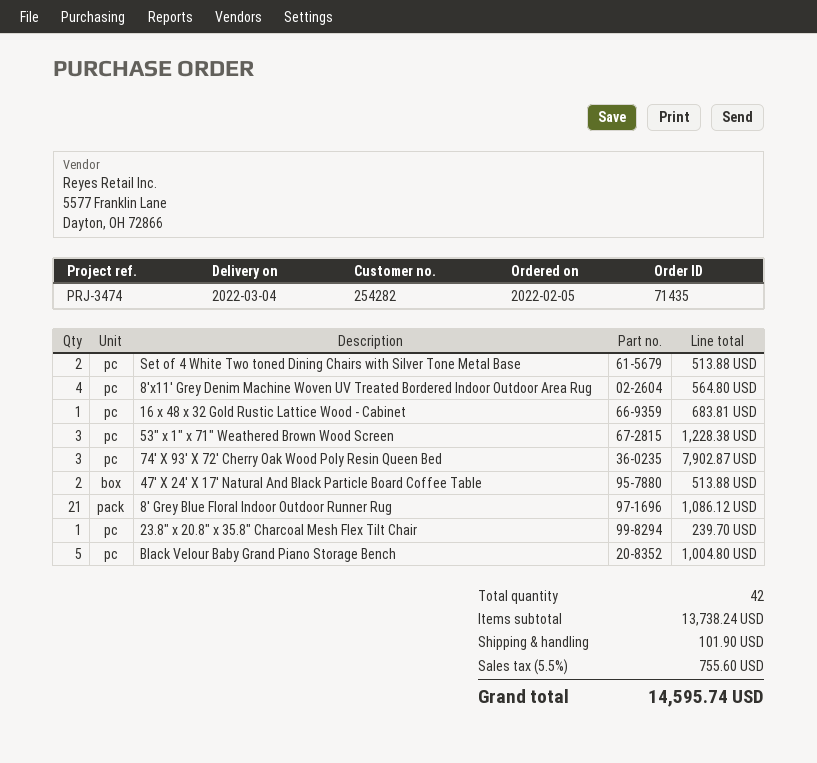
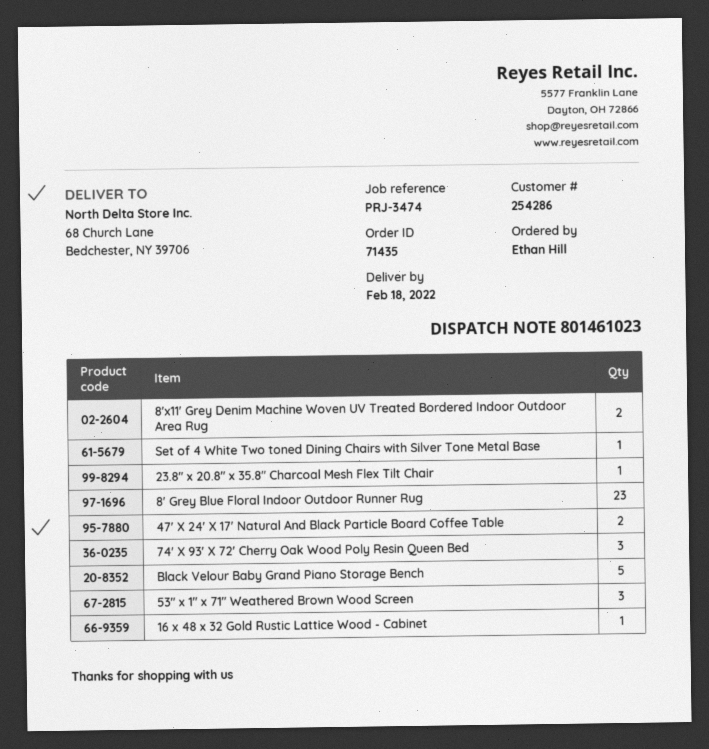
delivery date: 2022-03-04 -> 2022-02-18
customer number: 254282 -> 254286
Set of 4 White Two toned Dining Chairs with Silver Tone Metal Base: 2 -> 1
8'x11' Grey Denim Machine Woven UV Treated Bordered Indoor Outdoor Area Rug: 4 -> 2
8' Grey Blue Floral Indoor Outdoor Runner Rug: 21 -> 23

